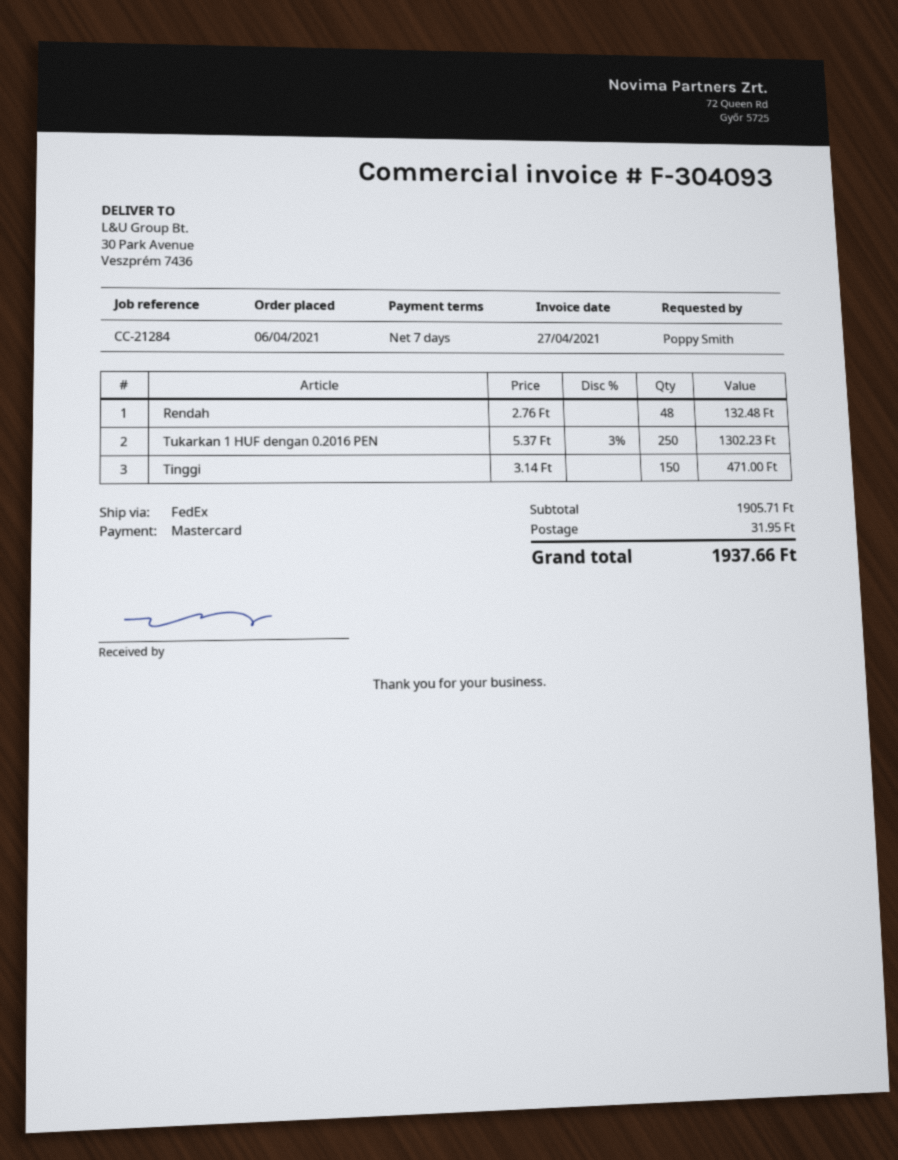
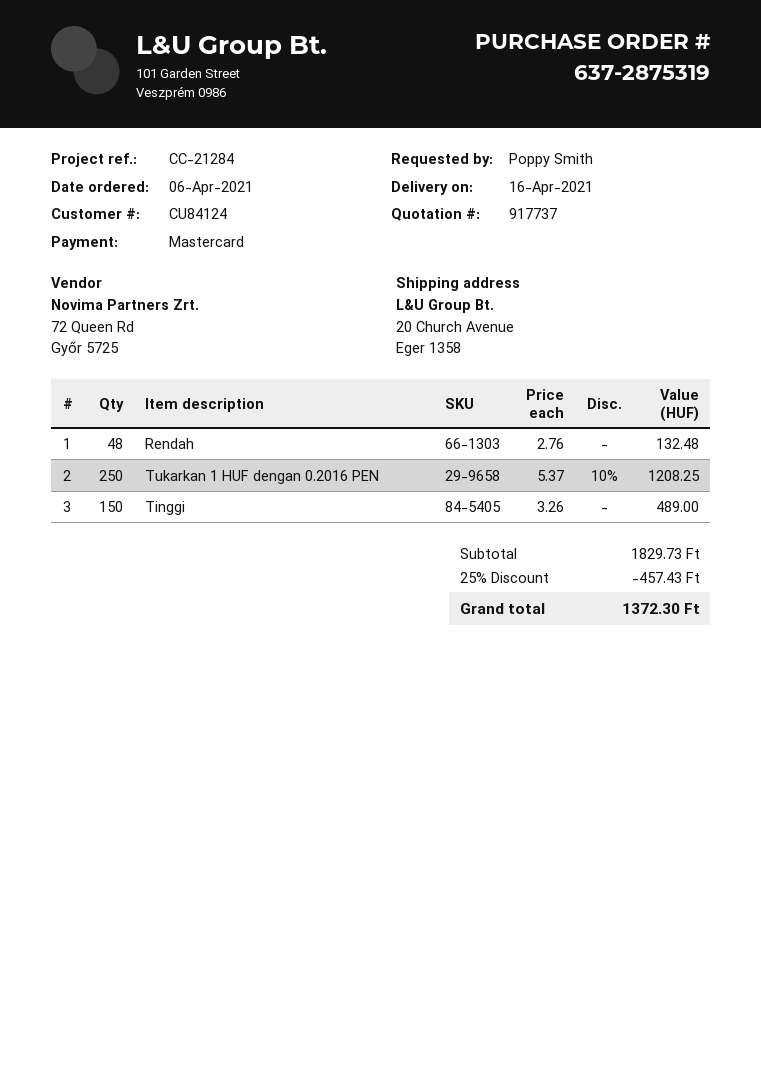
ship to: 30 Park Avenue, Veszprém 7436 -> 20 Church Avenue, Eger 1358
Tukarkan 1 HUF dengan 0.2016 PEN: 250 x 5.37 - 3% = 1302.23 -> 250 x 5.37 - 10% = 1208.25
Tinggi: 150 x 3.14 = 471.00 -> 150 x 3.26 = 489.00
subtotal: 1905.71 -> 1829.73
discount: none -> 25% = 457.43
shipping: 31.95 -> none
total: 1937.66 -> 1372.30

